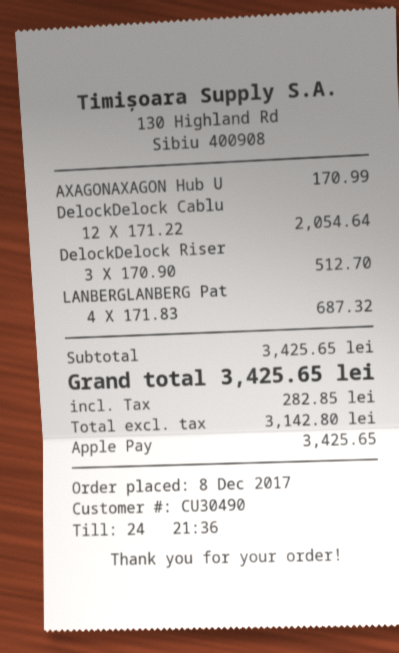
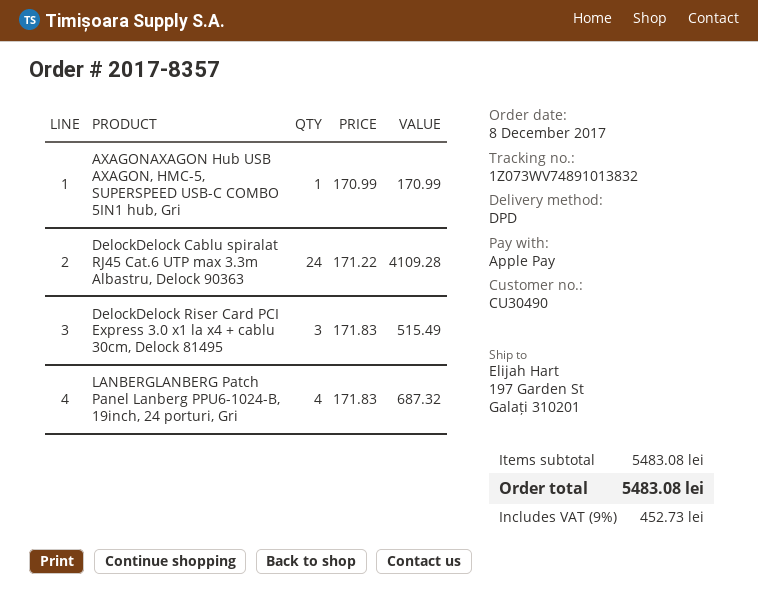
DelockDelock Cablu: 12 x 171.22 = 2054.64 -> 24 x 171.22 = 4109.28
DelockDelock Riser: 3 x 170.90 = 512.70 -> 3 x 171.83 = 515.49
subtotal: 3425.65 -> 5483.08
tax: 282.85 -> 452.73
total: 3425.65 -> 5483.08

